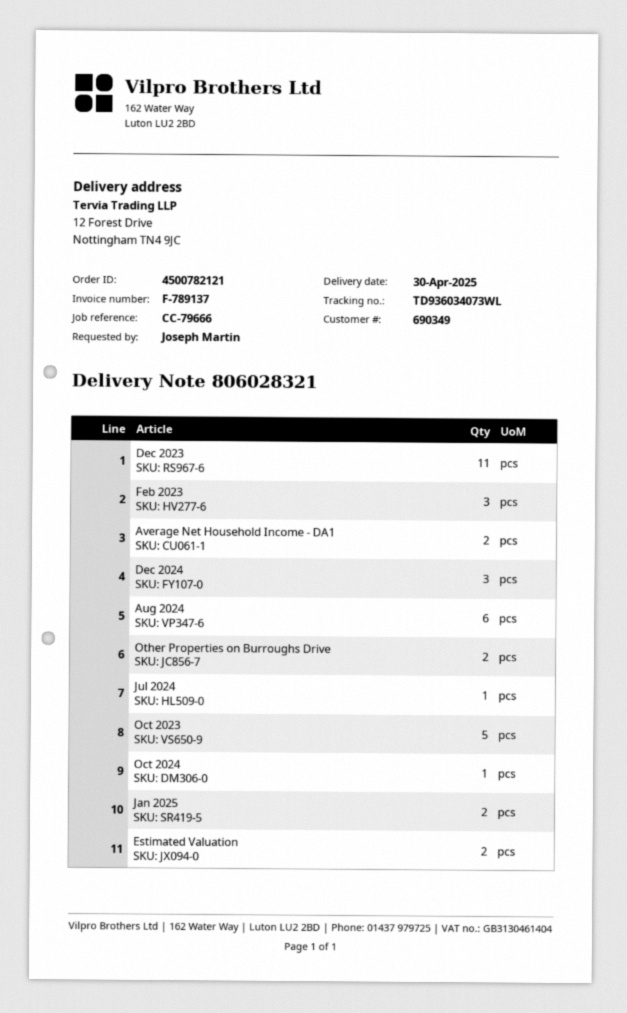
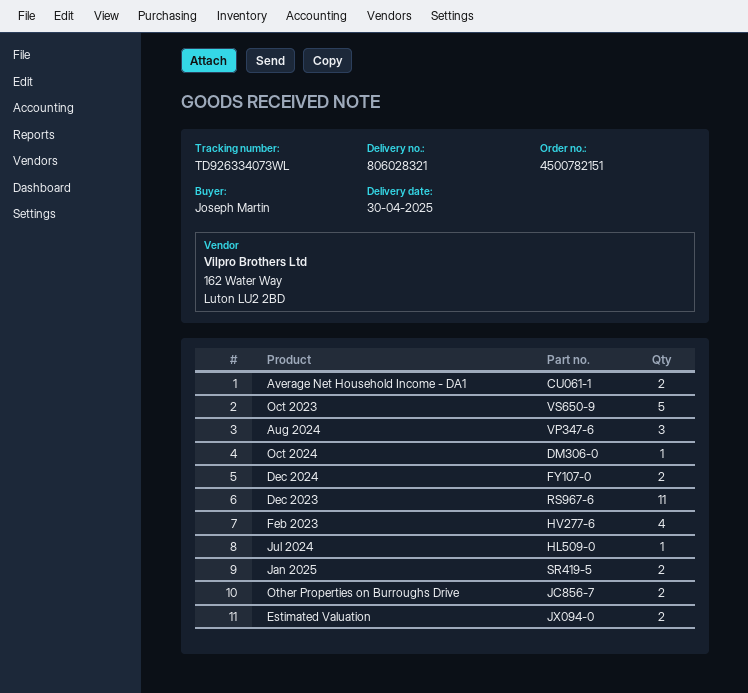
order number: 4500782121 -> 4500782151
tracking number: TD936034073WL -> TD926334073WL
Feb 2023: 3 -> 4
Dec 2024: 3 -> 2
Aug 2024: 6 -> 3

